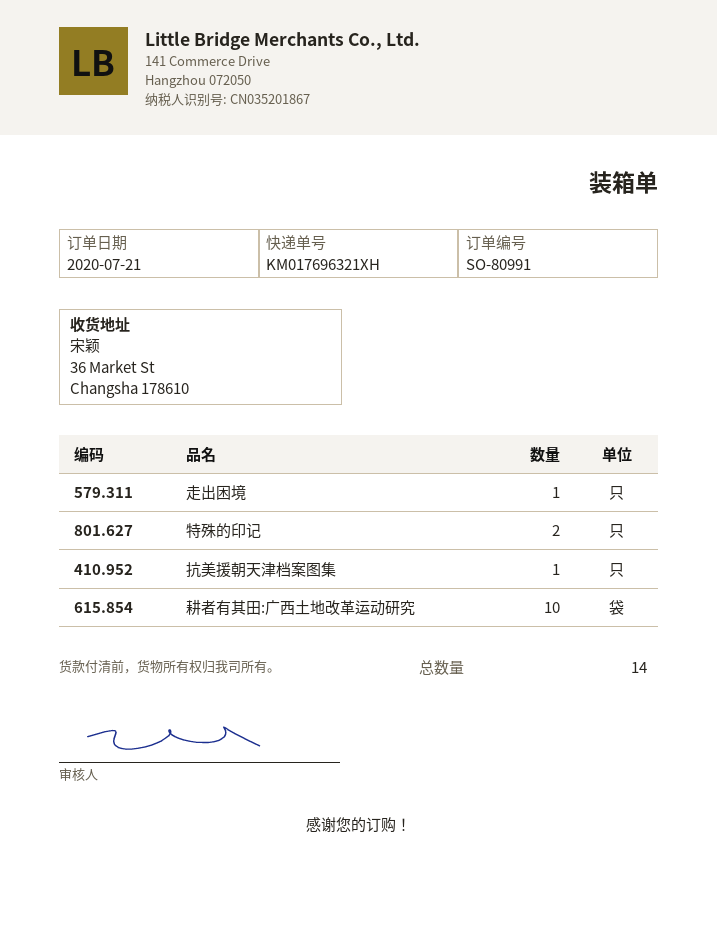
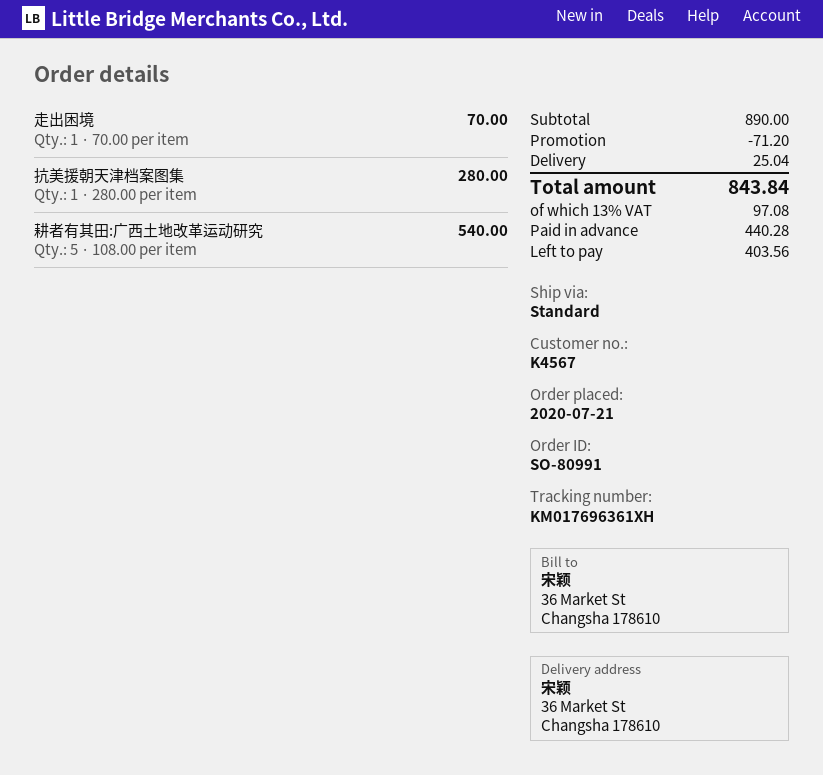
tracking number: KM017696321XH -> KM017696361XH
特殊的印记: 2 -> none
耕者有其田:广西土地改革运动研究: 10 -> 5

